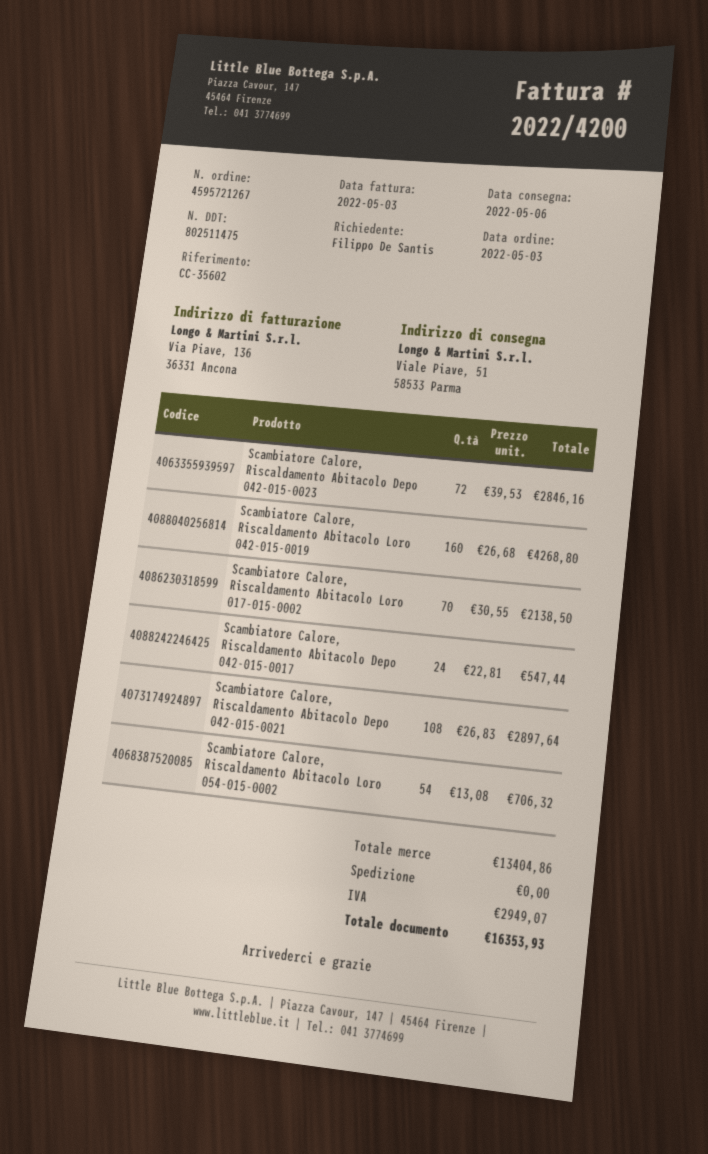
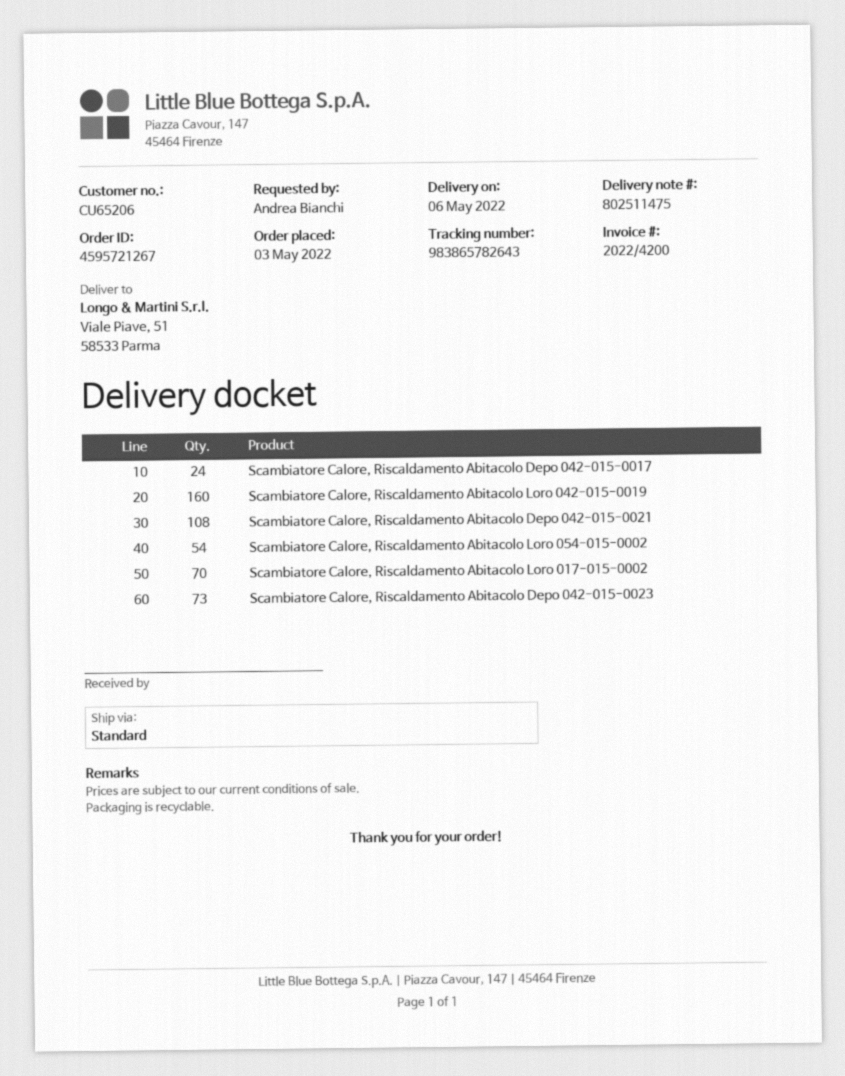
ordered by: Filippo De Santis -> Andrea Bianchi
Scambiatore Calore, Riscaldamento Abitacolo Depo 042-015-0023: 72 -> 73

